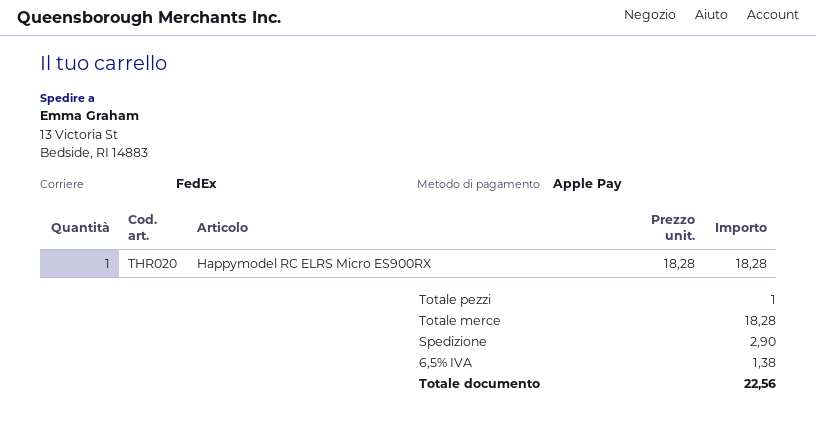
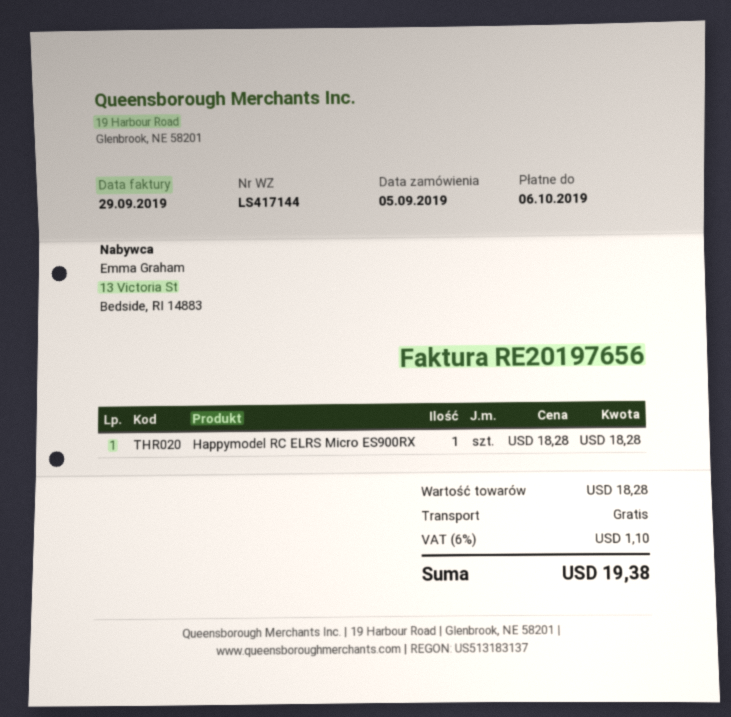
shipping: 2.90 -> 0.00
tax: 6.5% = 1.38 -> 6% = 1.10
total: 22.56 -> 19.38

